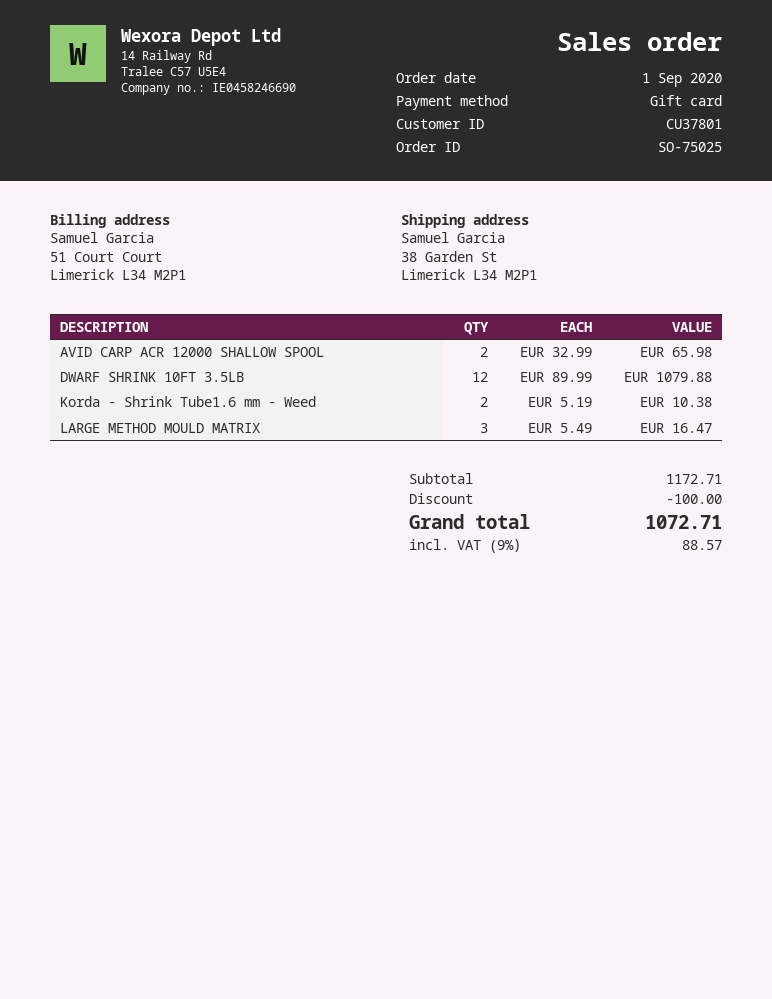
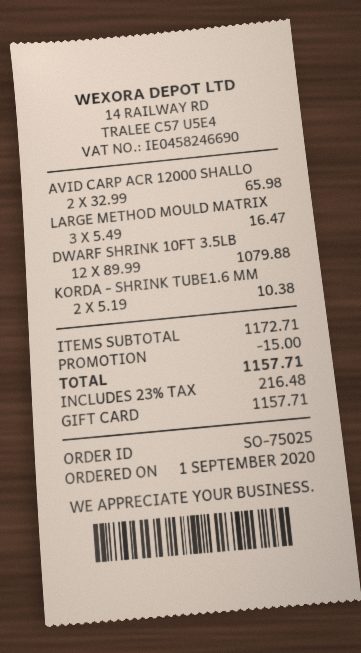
discount: 100.00 -> 15.00
tax: 9% = 88.57 -> 23% = 216.48
total: 1072.71 -> 1157.71

